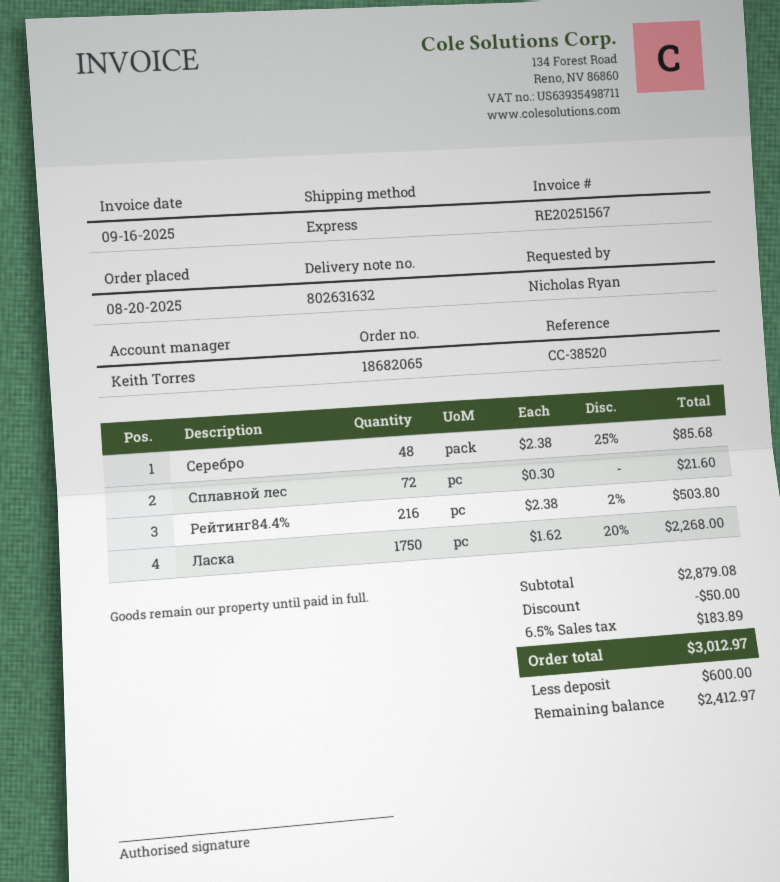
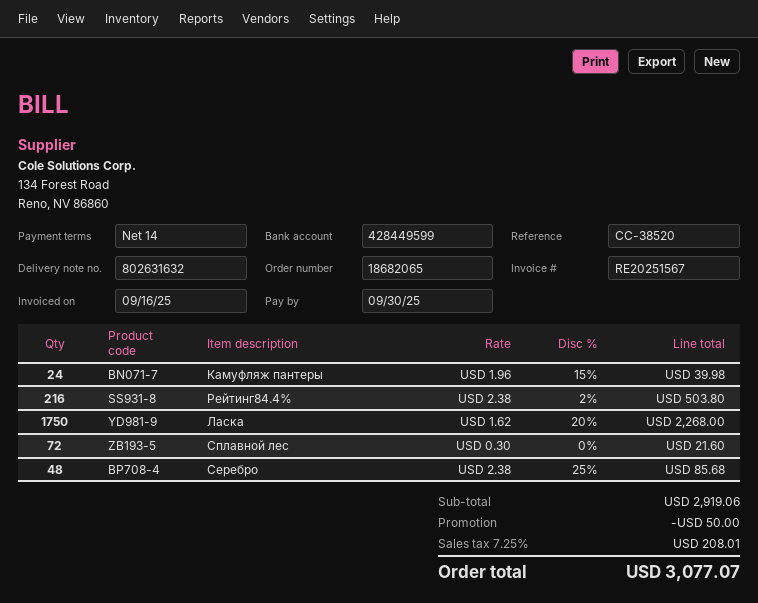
Камуфляж пантеры: none -> 24 x 1.96 - 15% = 39.98
subtotal: 2879.08 -> 2919.06
tax: 6.5% = 183.89 -> 7.25% = 208.01
total: 3012.97 -> 3077.07

